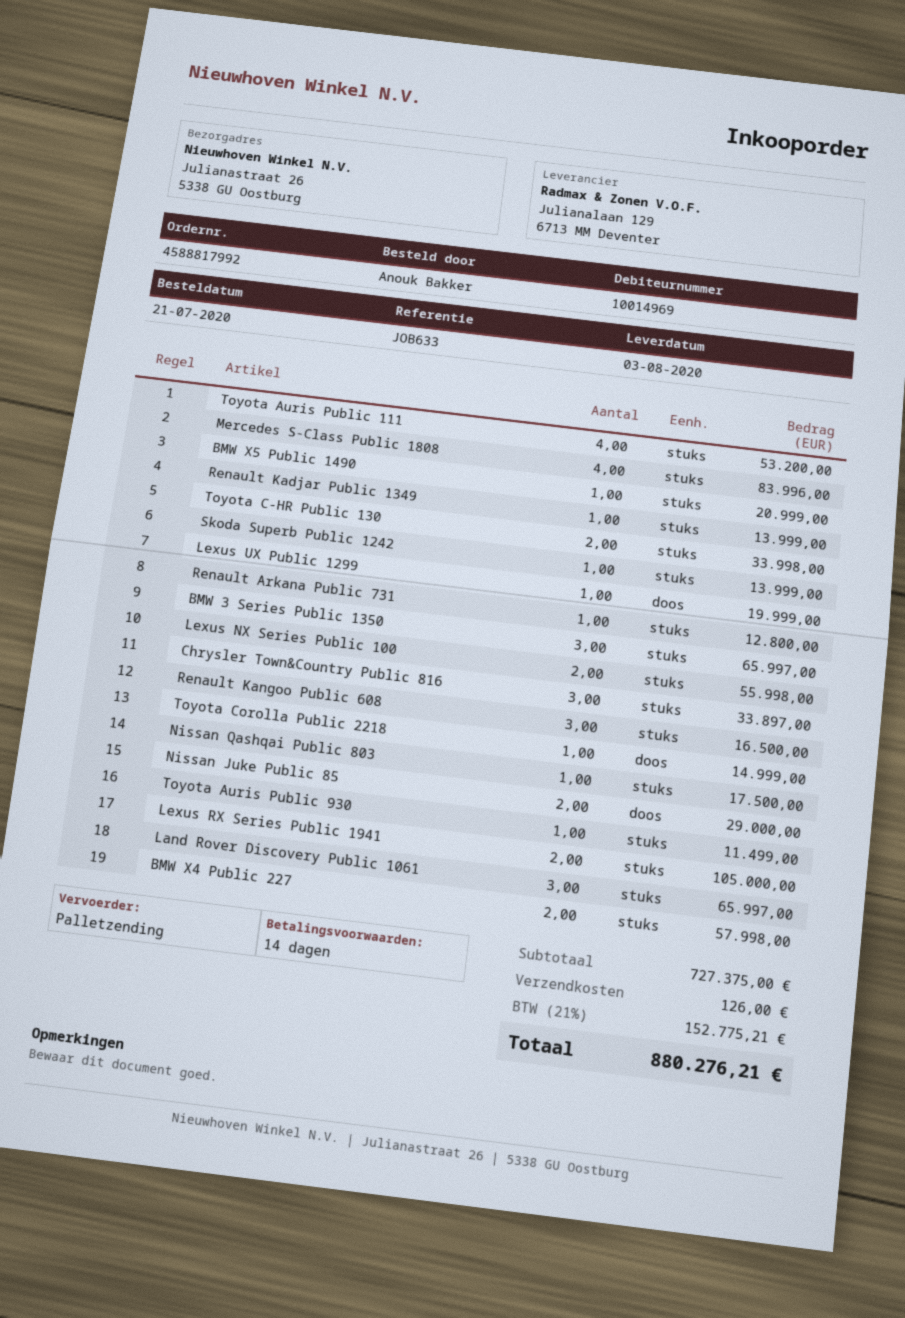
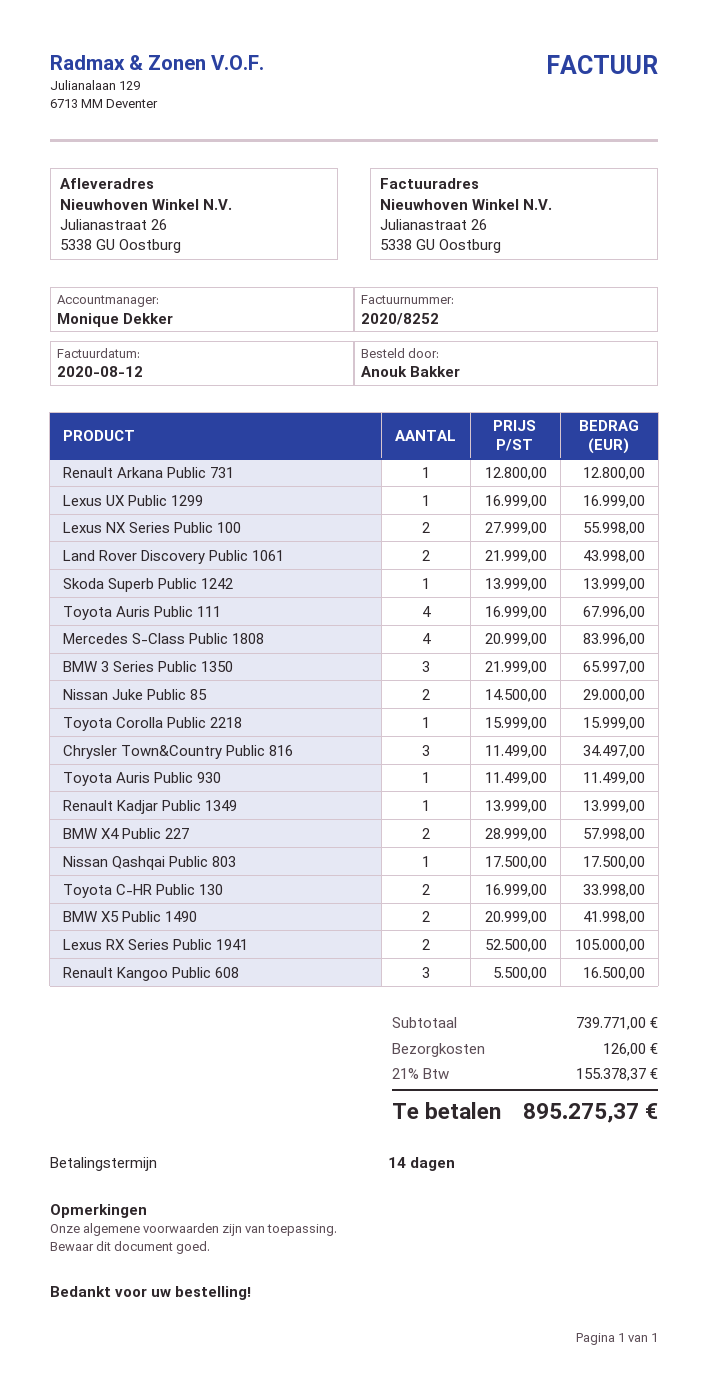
Toyota Auris Public 111: 4 for 53200.00 -> 4 for 67996.00
BMW X5 Public 1490: 1 for 20999.00 -> 2 for 41998.00
Lexus UX Public 1299: 1 for 19999.00 -> 1 for 16999.00
Chrysler Town&Country Public 816: 3 for 33897.00 -> 3 for 34497.00
Toyota Corolla Public 2218: 1 for 14999.00 -> 1 for 15999.00
Land Rover Discovery Public 1061: 3 for 65997.00 -> 2 for 43998.00
subtotal: 727375.00 -> 739771.00
tax: 21% = 152775.21 -> 21% = 155378.37
total: 880276.21 -> 895275.37

